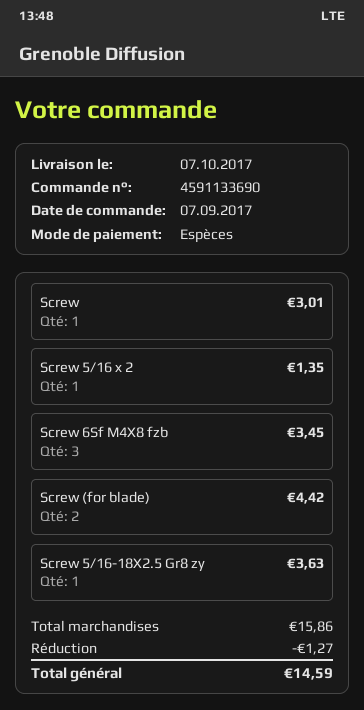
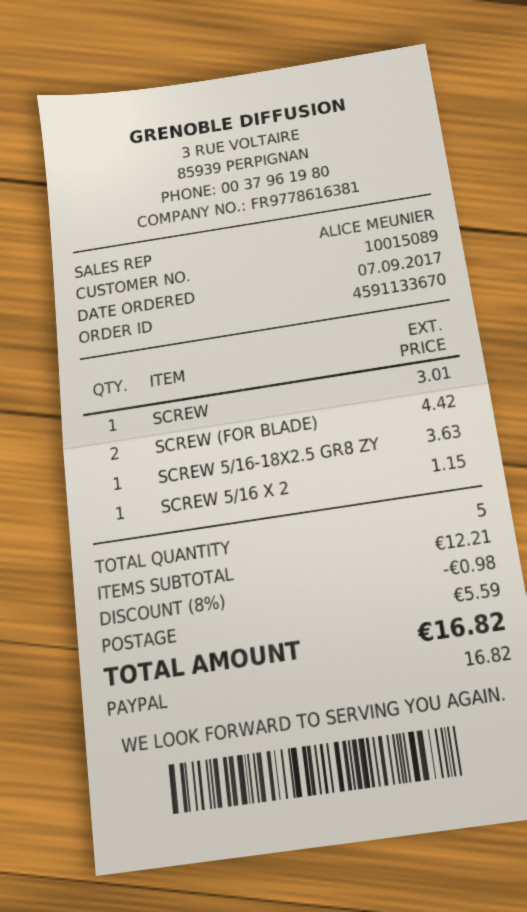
order number: 4591133690 -> 4591133670
payment method: cash -> PayPal
Screw 5/16 x 2: 1 for 1.35 -> 1 for 1.15
Screw 6Sf M4X8 fzb: 3 for 3.45 -> none
subtotal: 15.86 -> 12.21
discount: 1.27 -> 0.98
shipping: none -> 5.59
total: 14.59 -> 16.82

